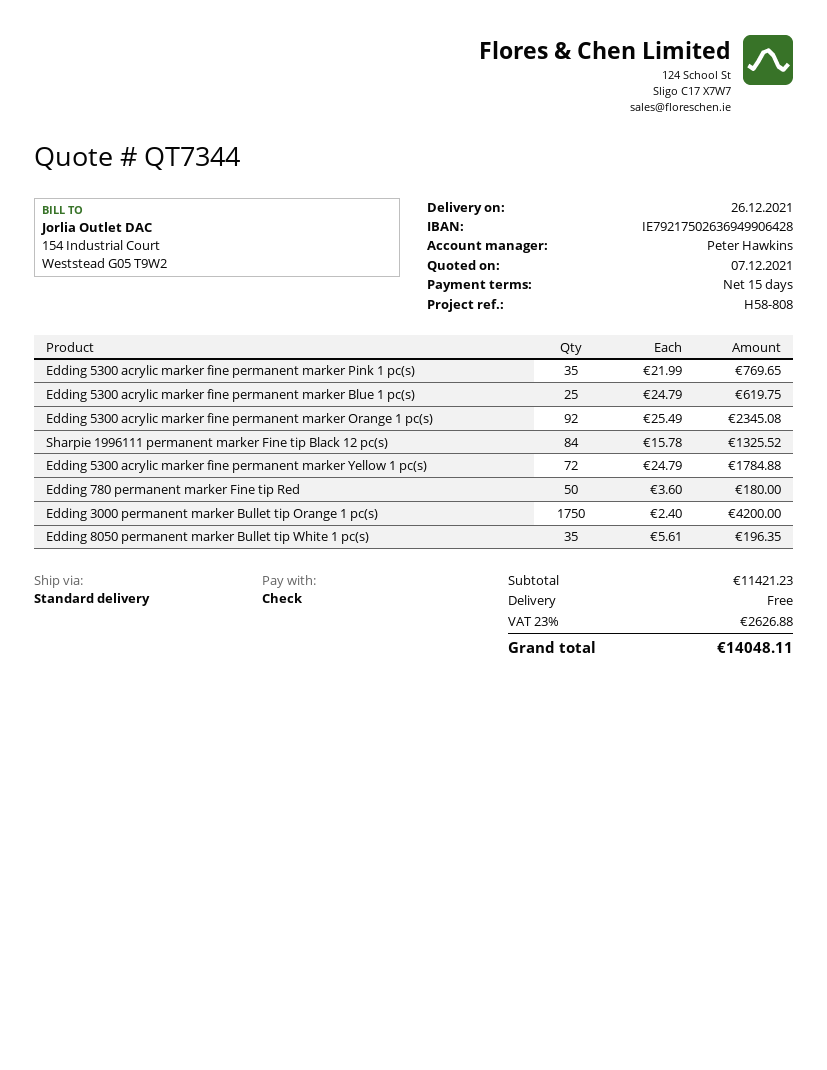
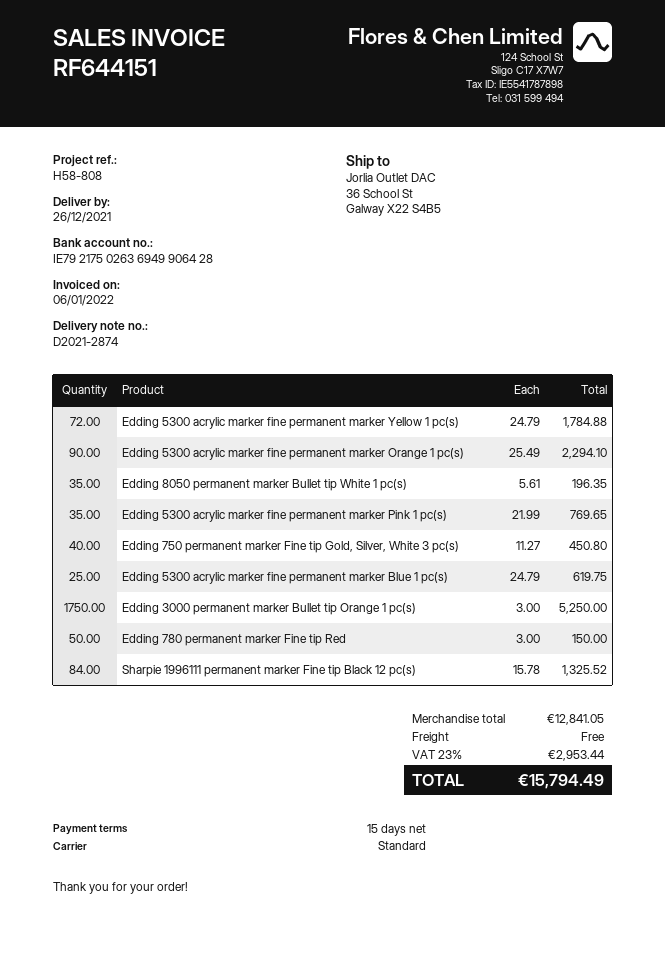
Edding 5300 acrylic marker fine permanent marker Orange 1 pc(s): 92 x 25.49 = 2345.08 -> 90 x 25.49 = 2294.10
Edding 780 permanent marker Fine tip Red: 50 x 3.60 = 180.00 -> 50 x 3.00 = 150.00
Edding 3000 permanent marker Bullet tip Orange 1 pc(s): 1750 x 2.40 = 4200.00 -> 1750 x 3.00 = 5250.00
Edding 750 permanent marker Fine tip Gold, Silver, White 3 pc(s): none -> 40 x 11.27 = 450.80
subtotal: 11421.23 -> 12841.05
tax: 23% = 2626.88 -> 23% = 2953.44
total: 14048.11 -> 15794.49

